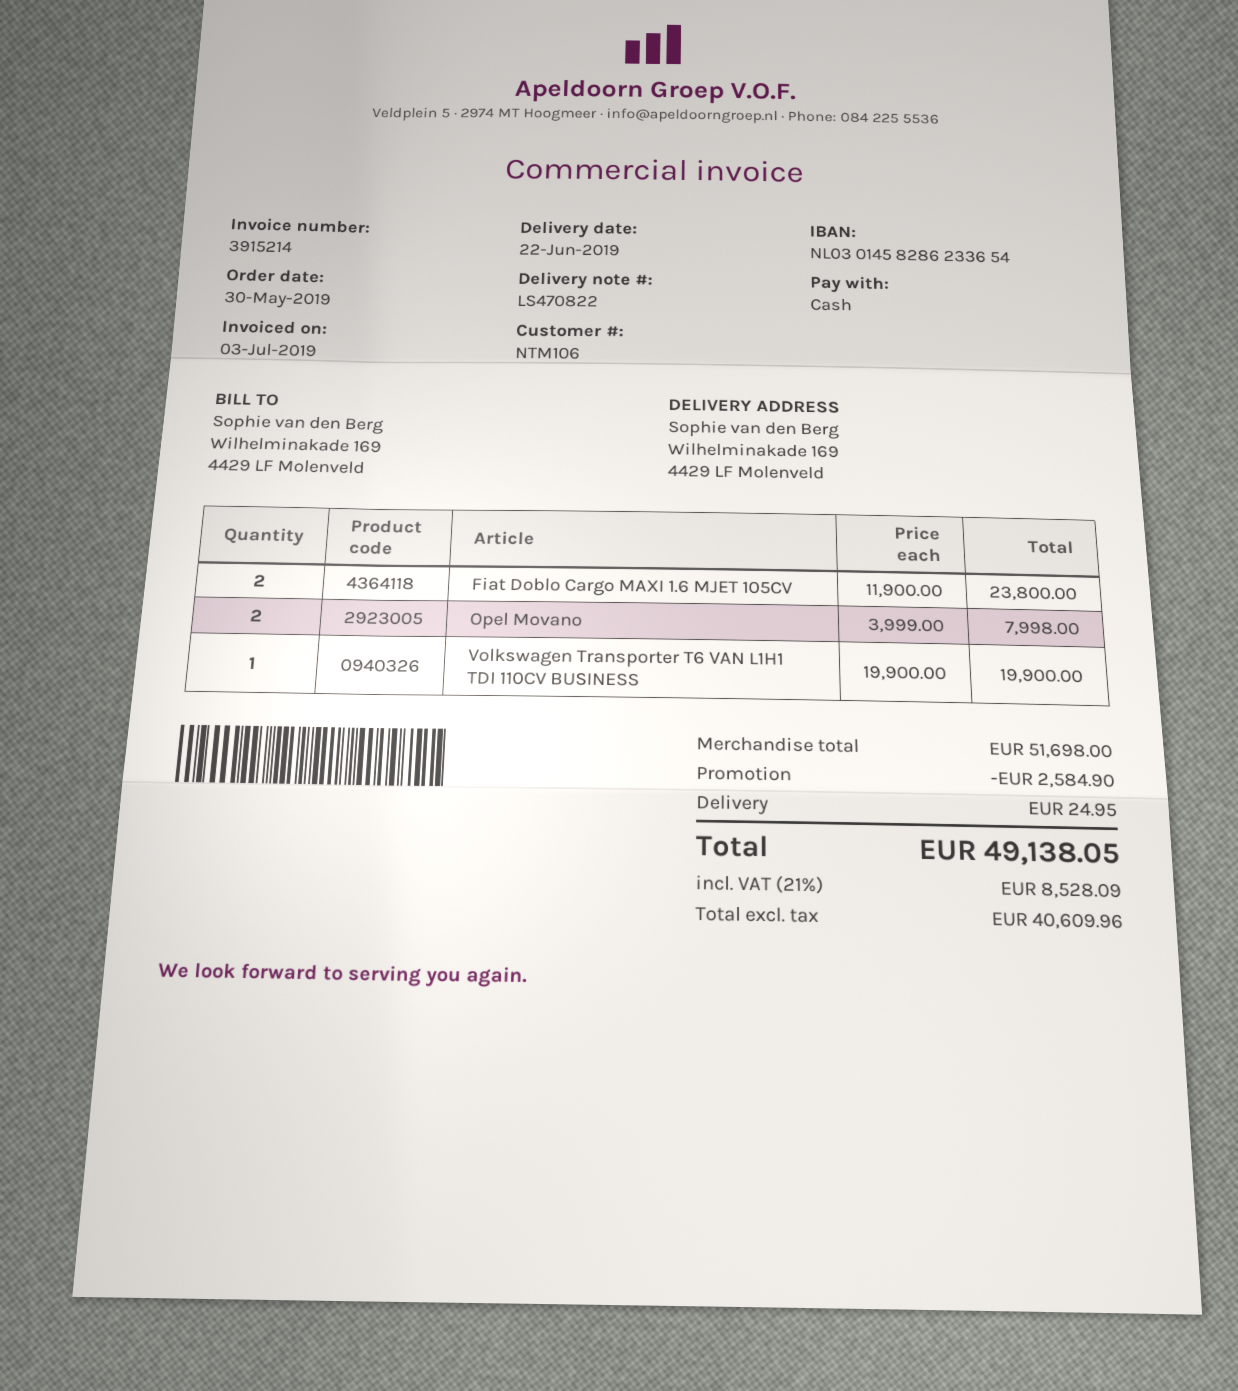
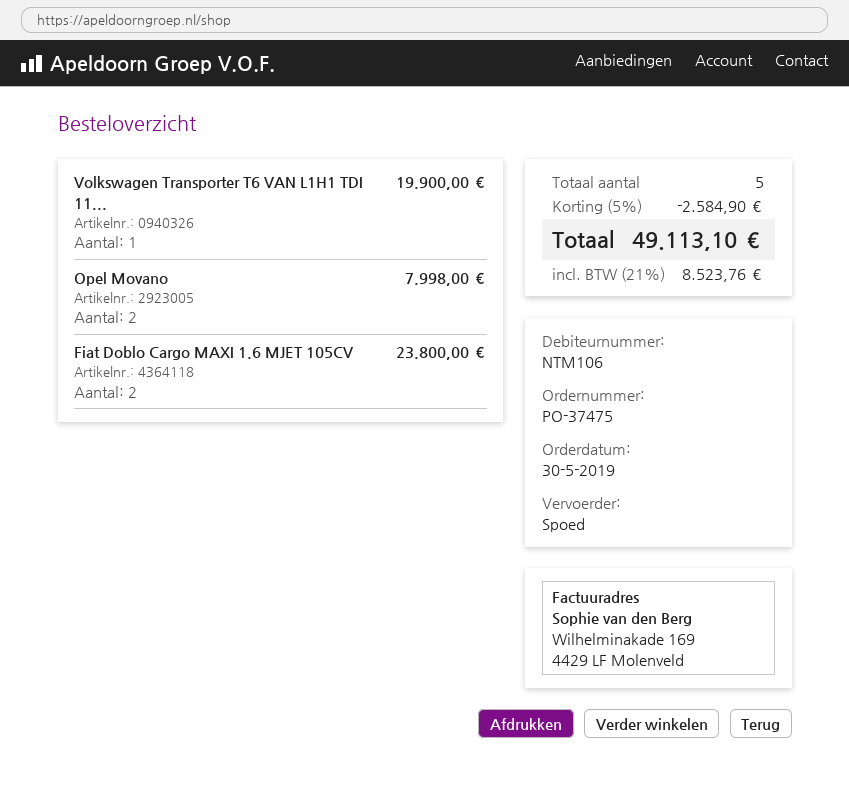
shipping: 24.95 -> none
tax: 21% = 8528.09 -> 21% = 8523.76
total: 49138.05 -> 49113.10

